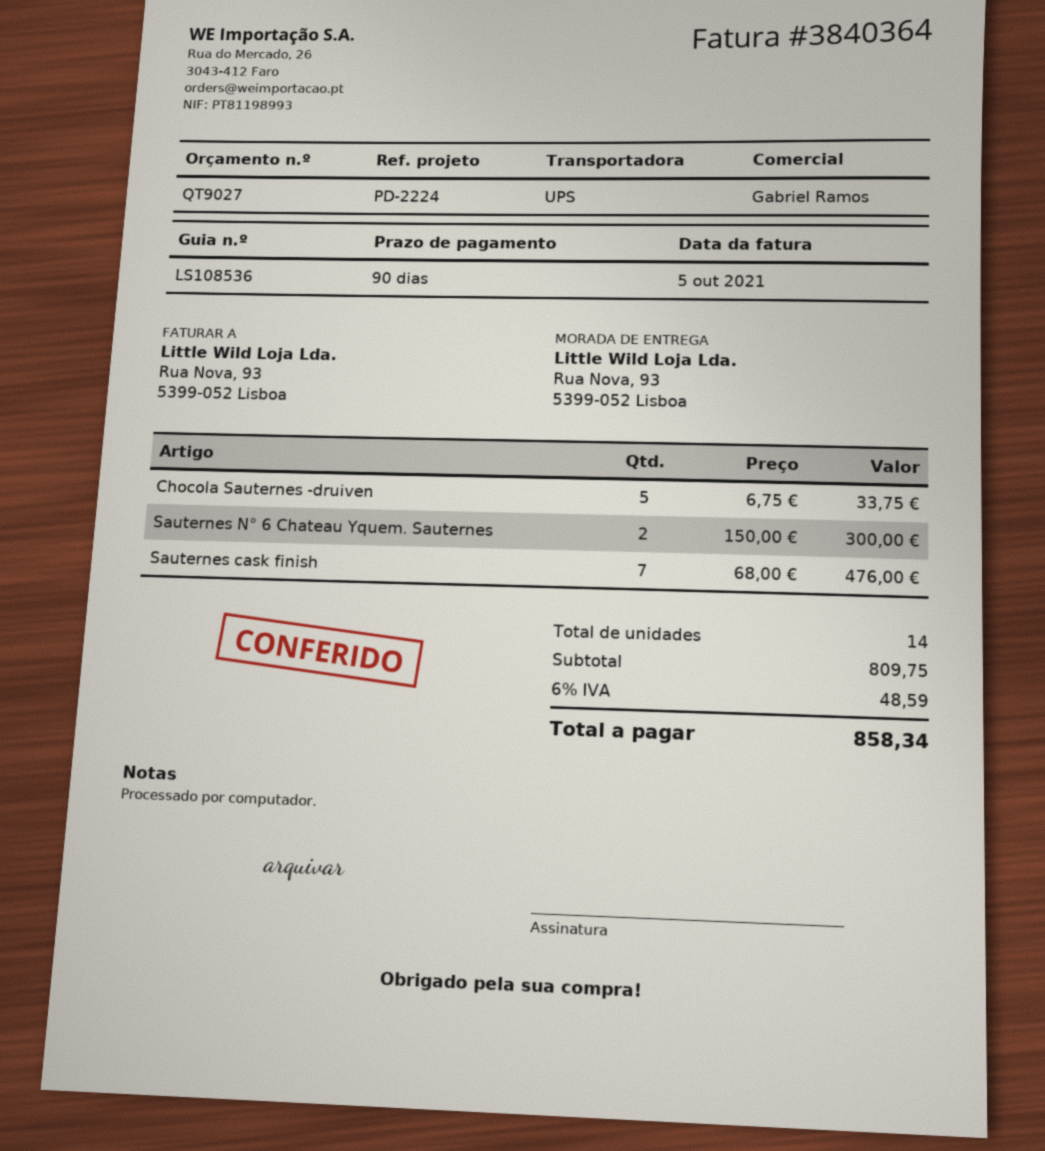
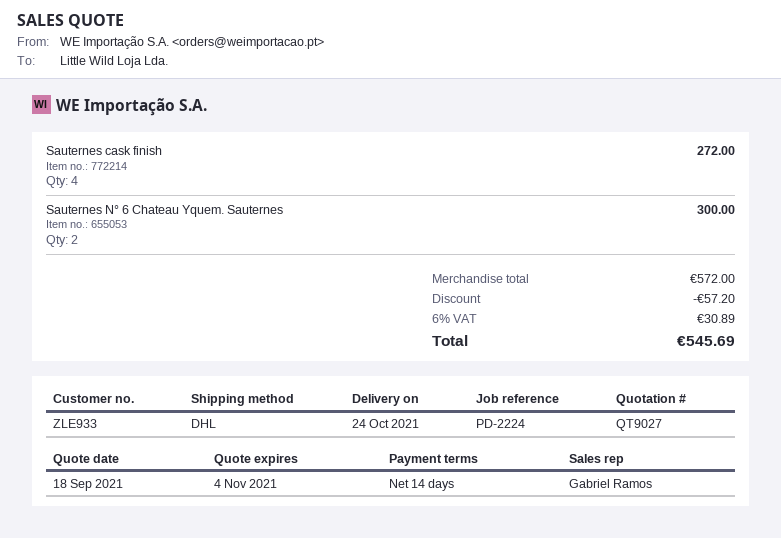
payment terms: 90 days -> 14 days
shipping method: UPS -> DHL
Chocola Sauternes -druiven: 5 for 33.75 -> none
Sauternes cask finish: 7 for 476.00 -> 4 for 272.00
subtotal: 809.75 -> 572.00
discount: none -> 57.20
tax: 6% = 48.59 -> 6% = 30.89
total: 858.34 -> 545.69

